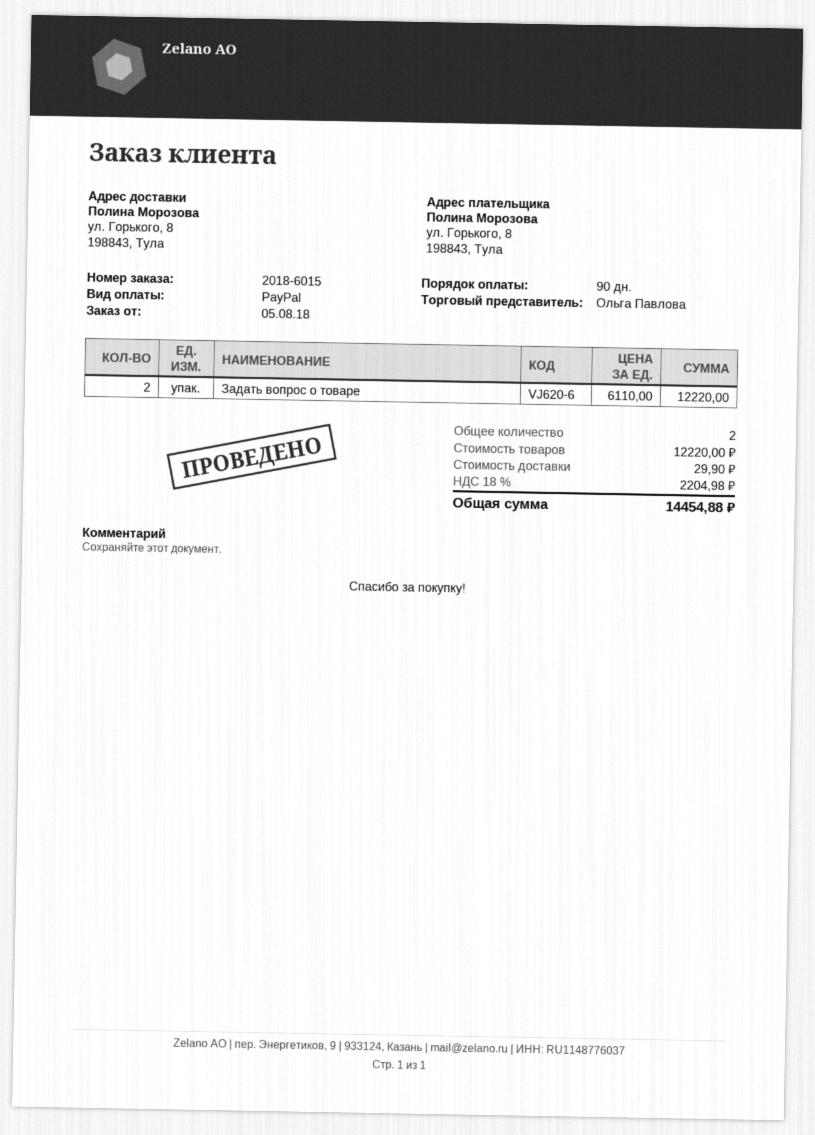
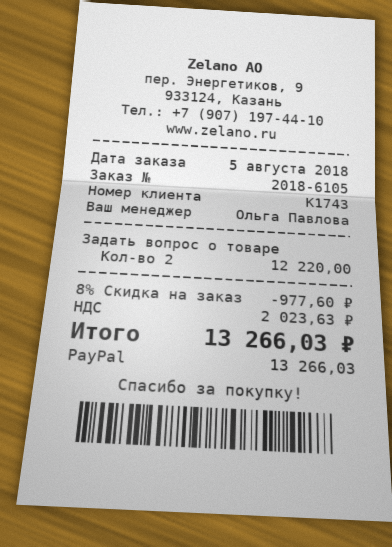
order number: 2018-6015 -> 2018-6105
discount: none -> 8% = 977.60
shipping: 29.90 -> none
tax: 2204.98 -> 2023.63
total: 14454.88 -> 13266.03

